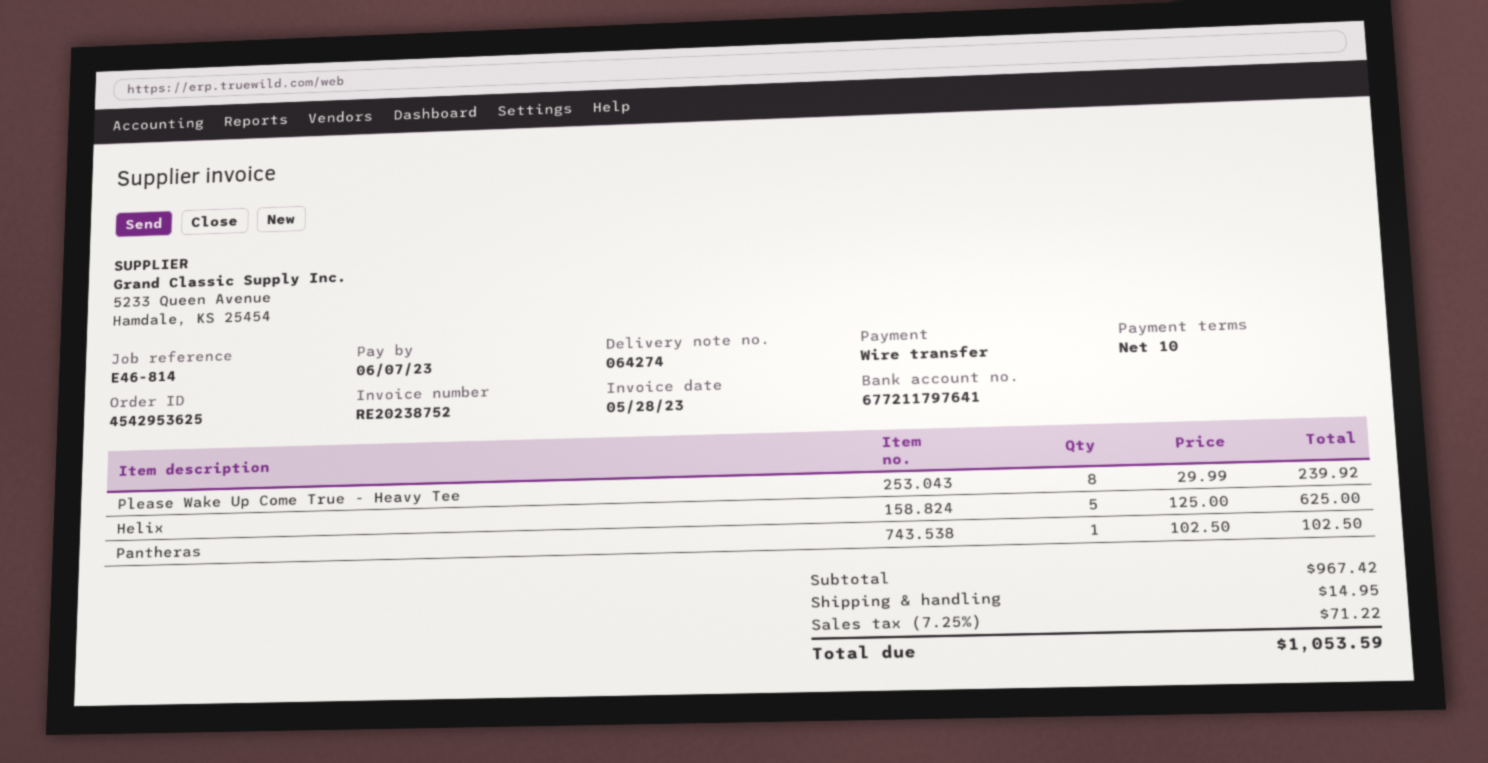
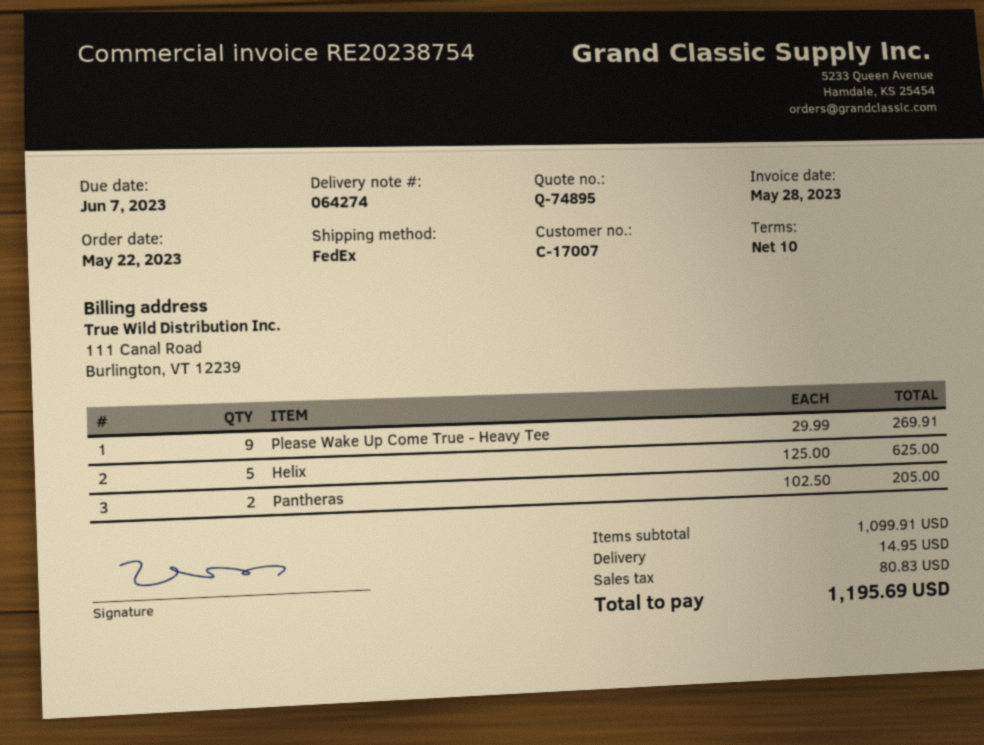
invoice number: RE20238752 -> RE20238754
Please Wake Up Come True - Heavy Tee: 8 x 29.99 = 239.92 -> 9 x 29.99 = 269.91
Pantheras: 1 x 102.50 = 102.50 -> 2 x 102.50 = 205.00
subtotal: 967.42 -> 1099.91
tax: 71.22 -> 80.83
total: 1053.59 -> 1195.69

